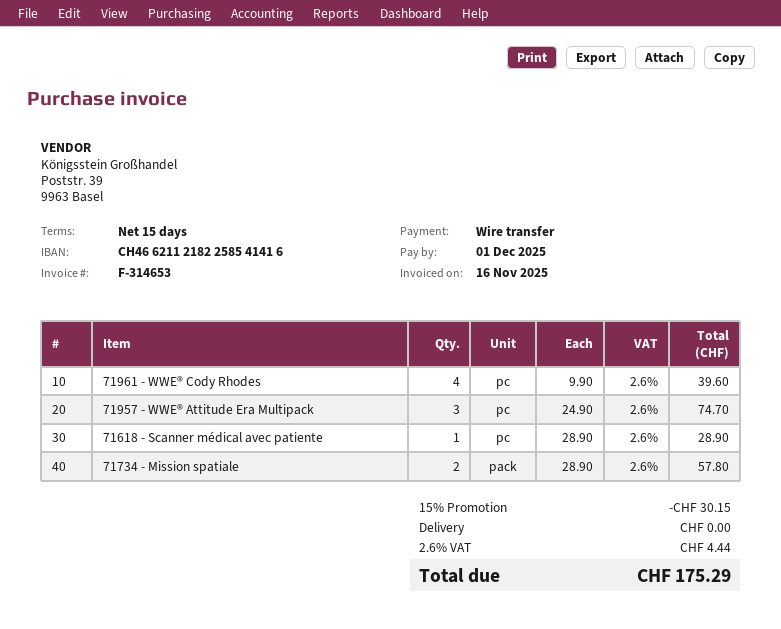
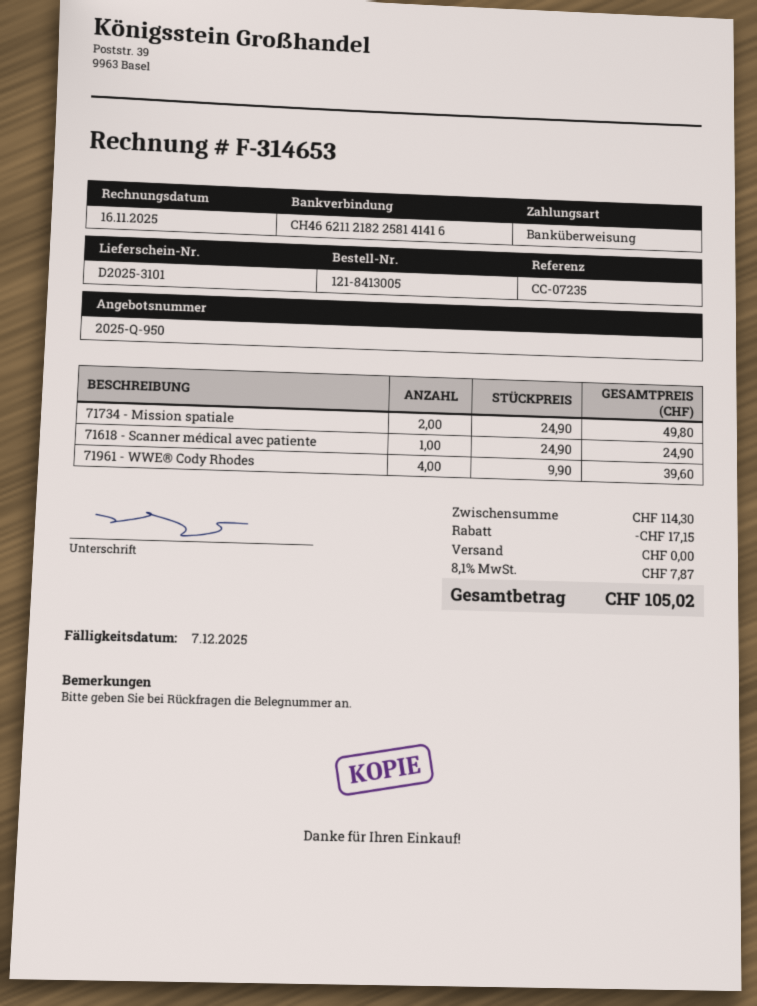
due date: 2025-12-01 -> 2025-12-07
bank account: CH4662112182258541416 -> CH4662112182258141416
71957 - WWE® Attitude Era Multipack: 3 x 24.90 = 74.70 -> none
71618 - Scanner médical avec patiente: 1 x 28.90 = 28.90 -> 1 x 24.90 = 24.90
71734 - Mission spatiale: 2 x 28.90 = 57.80 -> 2 x 24.90 = 49.80
discount: 30.15 -> 17.15
tax: 2.6% = 4.44 -> 8.1% = 7.87
total: 175.29 -> 105.02

